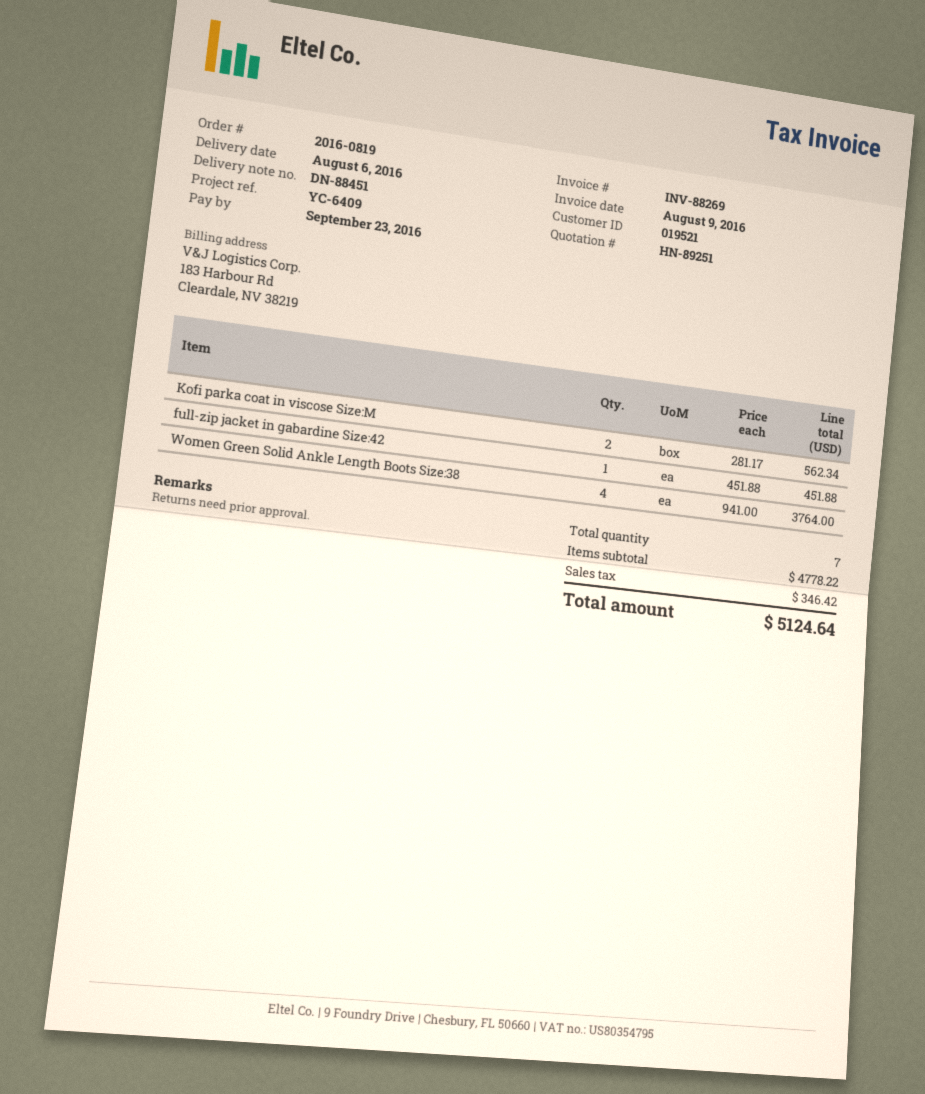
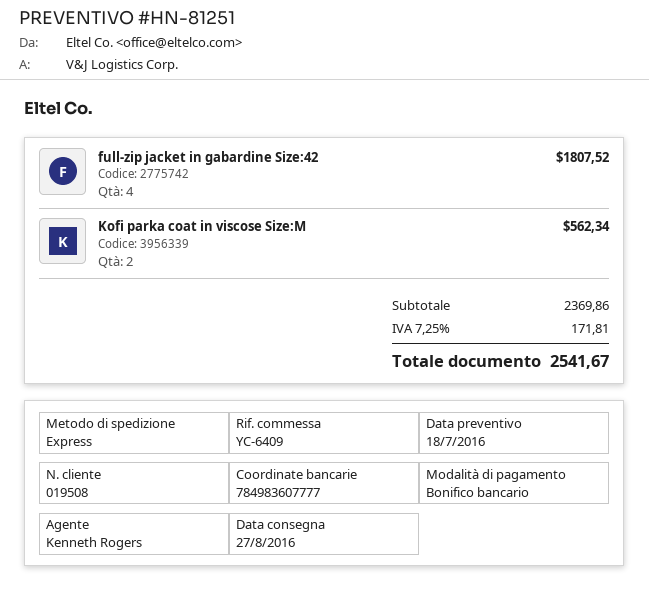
quote number: HN-89251 -> HN-81251
delivery date: 2016-08-06 -> 2016-08-27
customer number: 019521 -> 019508
full-zip jacket in gabardine Size:42: 1 for 451.88 -> 4 for 1807.52
Women Green Solid Ankle Length Boots Size:38: 4 for 3764.00 -> none
subtotal: 4778.22 -> 2369.86
tax: 346.42 -> 171.81
total: 5124.64 -> 2541.67

